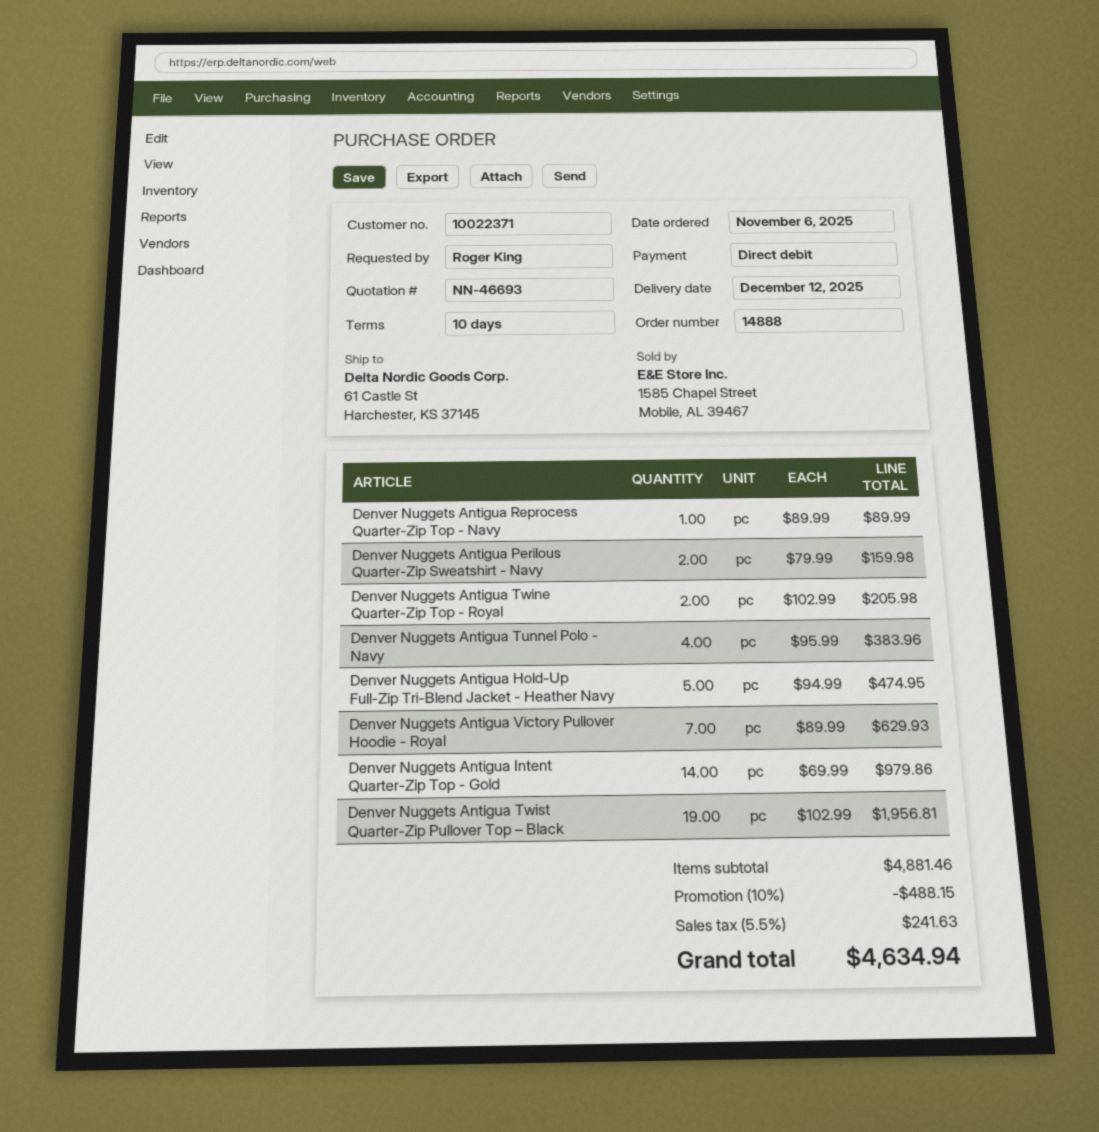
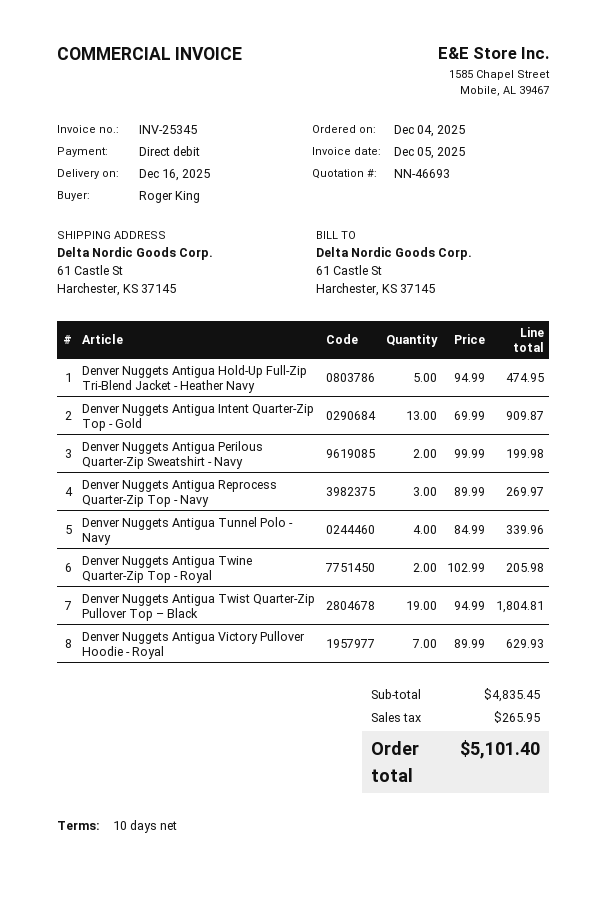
order date: 2025-11-06 -> 2025-12-04
delivery date: 2025-12-12 -> 2025-12-16
Denver Nuggets Antigua Reprocess Quarter-Zip Top - Navy: 1 x 89.99 = 89.99 -> 3 x 89.99 = 269.97
Denver Nuggets Antigua Perilous Quarter-Zip Sweatshirt - Navy: 2 x 79.99 = 159.98 -> 2 x 99.99 = 199.98
Denver Nuggets Antigua Tunnel Polo - Navy: 4 x 95.99 = 383.96 -> 4 x 84.99 = 339.96
Denver Nuggets Antigua Intent Quarter-Zip Top - Gold: 14 x 69.99 = 979.86 -> 13 x 69.99 = 909.87
Denver Nuggets Antigua Twist Quarter-Zip Pullover Top – Black: 19 x 102.99 = 1956.81 -> 19 x 94.99 = 1804.81
subtotal: 4881.46 -> 4835.45
discount: 10% = 488.15 -> none
tax: 241.63 -> 265.95
total: 4634.94 -> 5101.40

